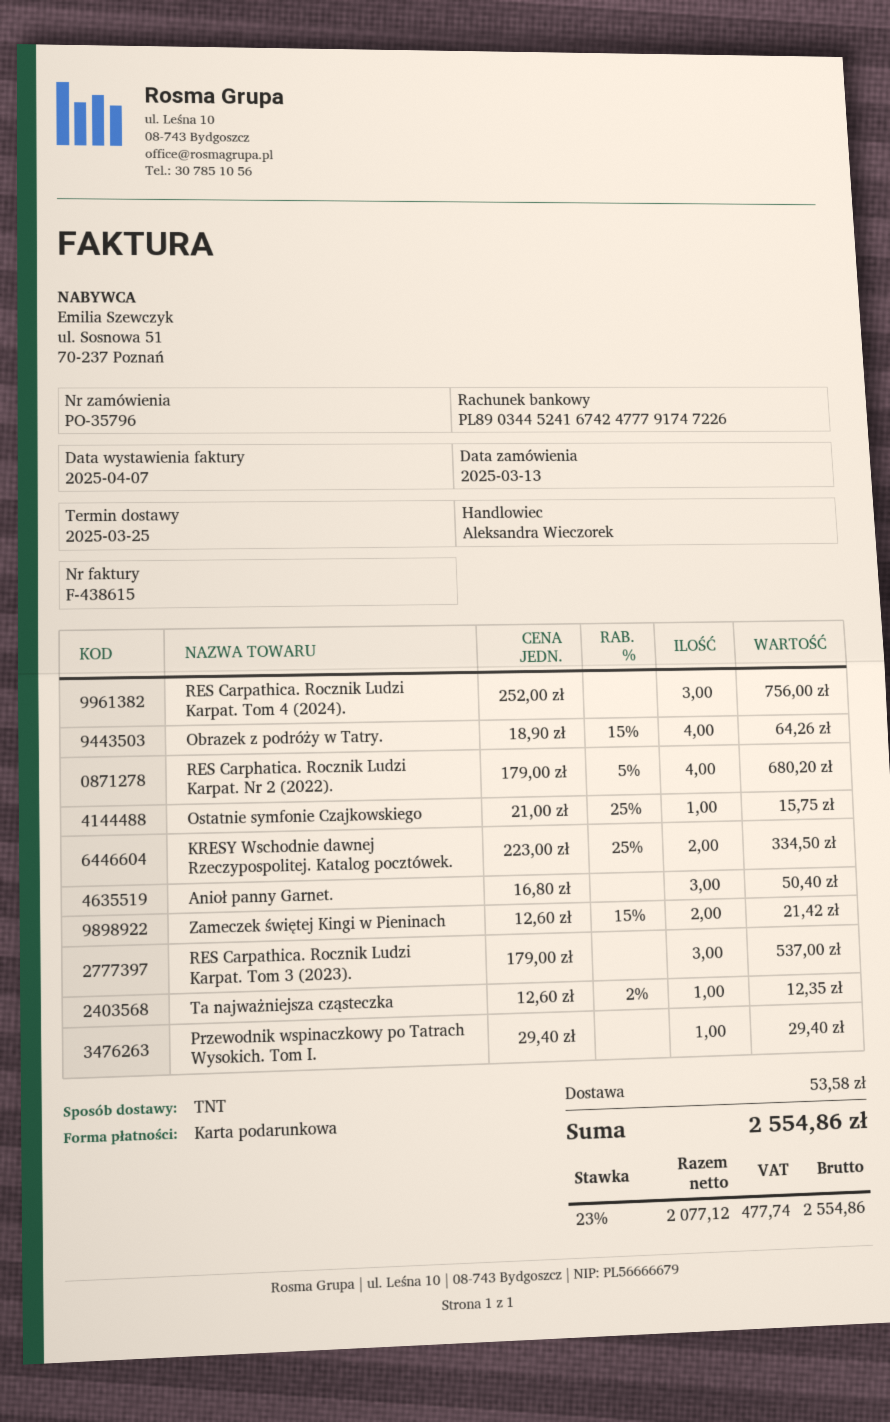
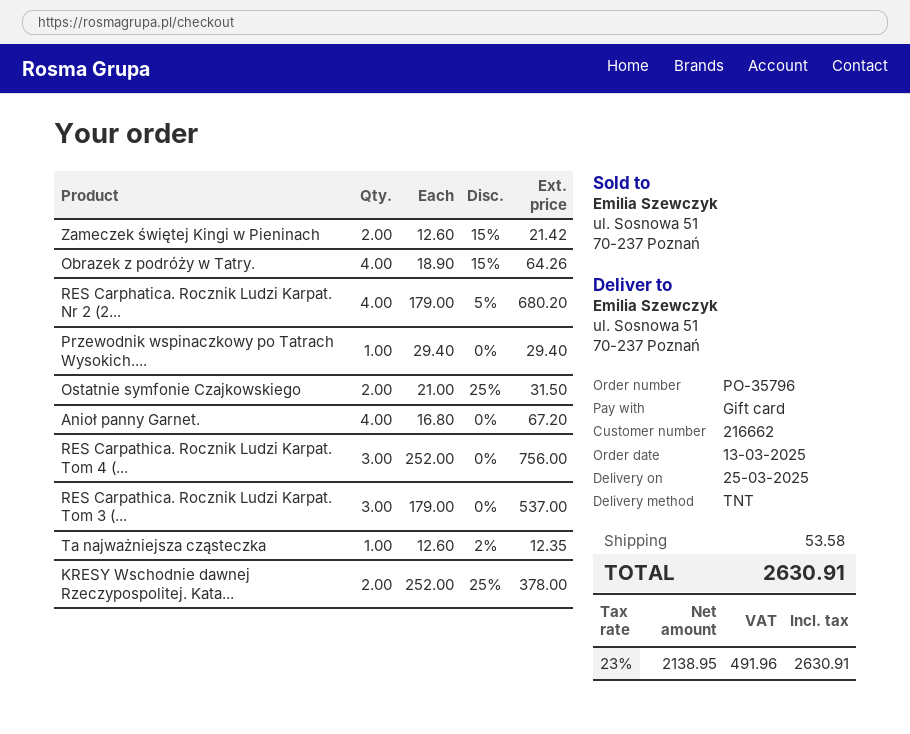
Ostatnie symfonie Czajkowskiego: 1 x 21.00 - 25% = 15.75 -> 2 x 21.00 - 25% = 31.50
KRESY Wschodnie dawnej Rzeczypospolitej. Katalog pocztówek.: 2 x 223.00 - 25% = 334.50 -> 2 x 252.00 - 25% = 378.00
Anioł panny Garnet.: 3 x 16.80 = 50.40 -> 4 x 16.80 = 67.20
net: 2077.12 -> 2138.95
tax: 23% = 477.74 -> 23% = 491.96
total: 2554.86 -> 2630.91

